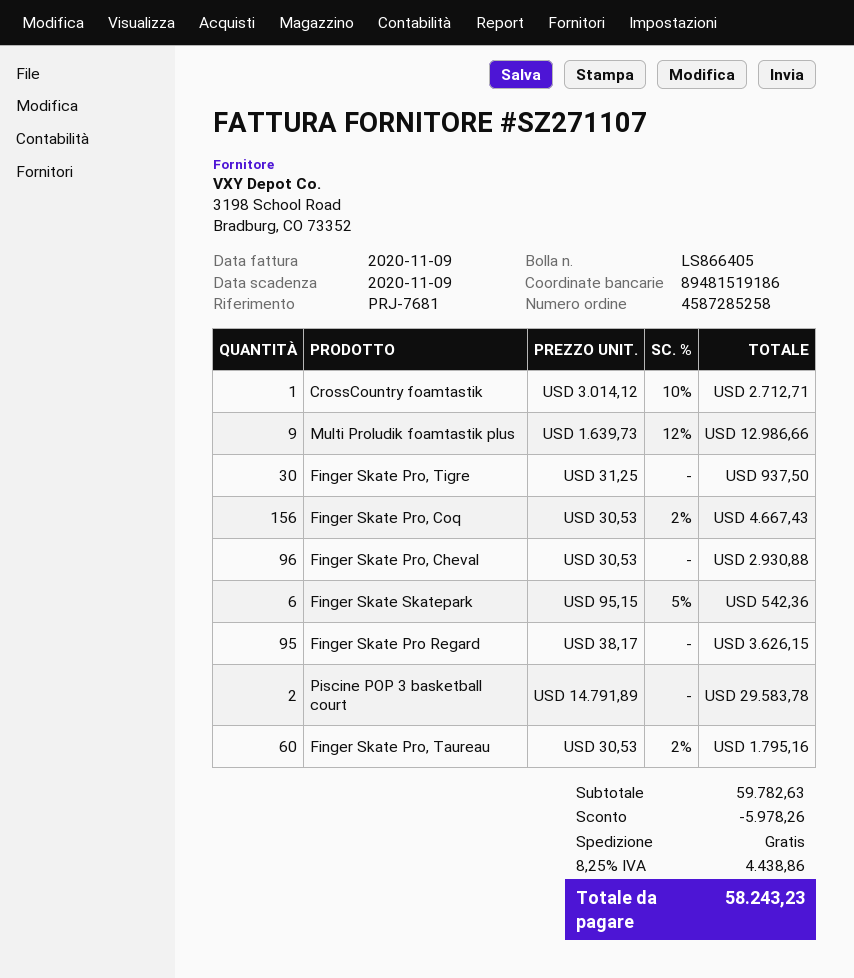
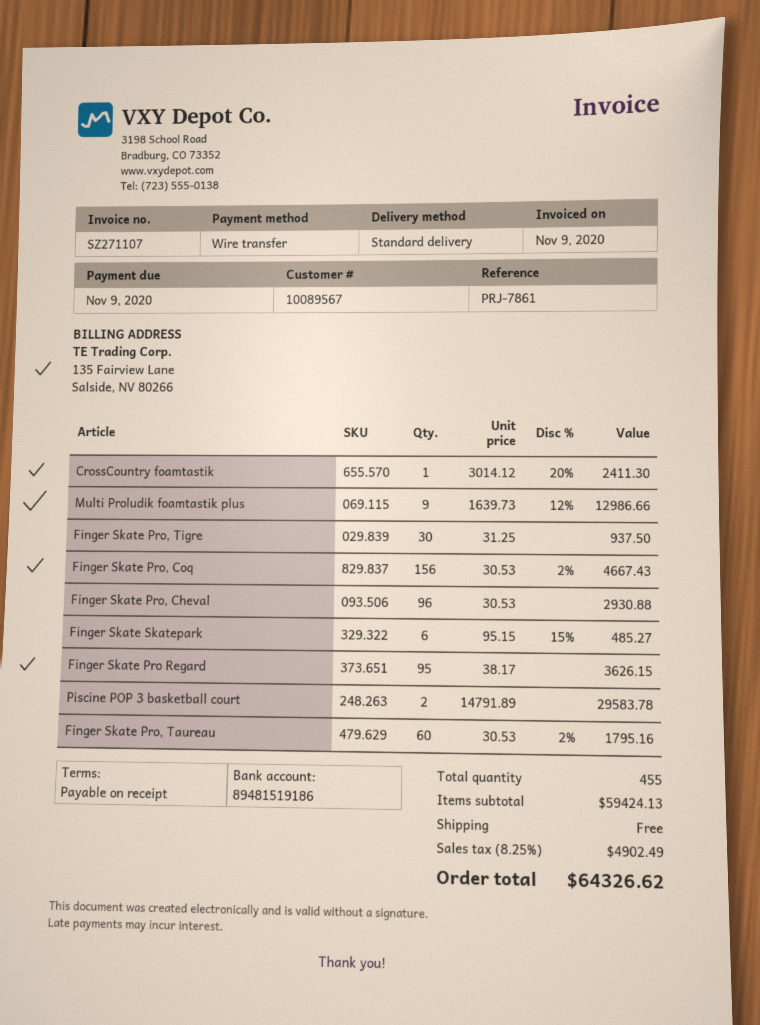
reference: PRJ-7681 -> PRJ-7861
CrossCountry foamtastik: 1 x 3014.12 - 10% = 2712.71 -> 1 x 3014.12 - 20% = 2411.30
Finger Skate Skatepark: 6 x 95.15 - 5% = 542.36 -> 6 x 95.15 - 15% = 485.27
subtotal: 59782.63 -> 59424.13
discount: 5978.26 -> none
tax: 8.25% = 4438.86 -> 8.25% = 4902.49
total: 58243.23 -> 64326.62

